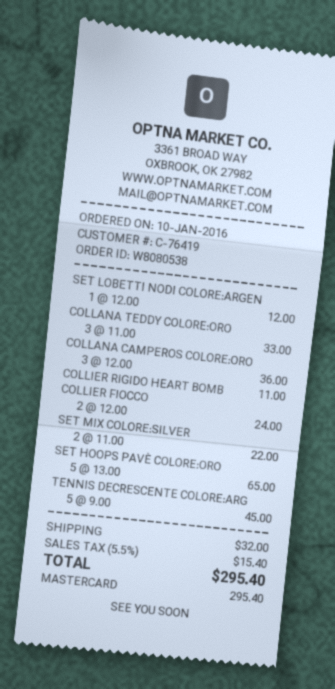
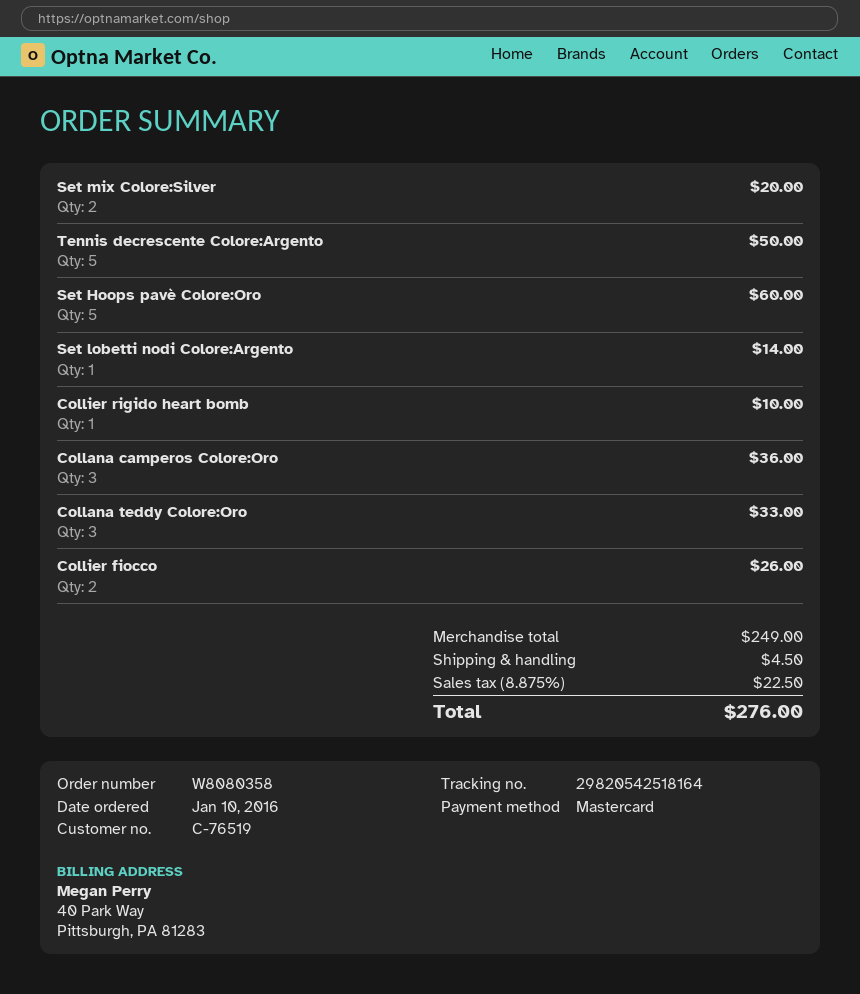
order number: W8080538 -> W8080358
customer number: C-76419 -> C-76519
SET LOBETTI NODI COLORE:ARGEN: 1 for 12.00 -> 1 for 14.00
COLLIER RIGIDO HEART BOMB: 1 for 11.00 -> 1 for 10.00
COLLIER FIOCCO: 2 for 24.00 -> 2 for 26.00
SET MIX COLORE:SILVER: 2 for 22.00 -> 2 for 20.00
SET HOOPS PAVÈ COLORE:ORO: 5 for 65.00 -> 5 for 60.00
TENNIS DECRESCENTE COLORE:ARG: 5 for 45.00 -> 5 for 50.00
shipping: 32.00 -> 4.50
tax: 5.5% = 15.40 -> 8.875% = 22.50
total: 295.40 -> 276.00

